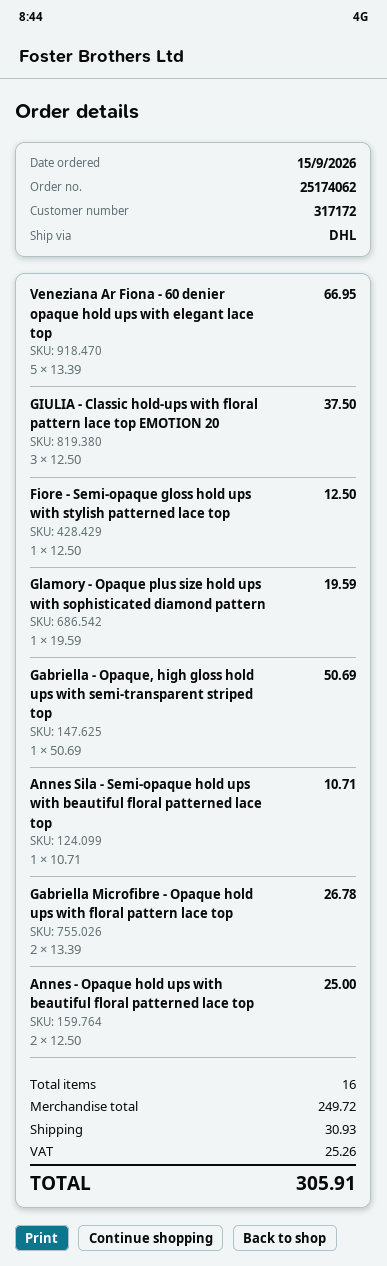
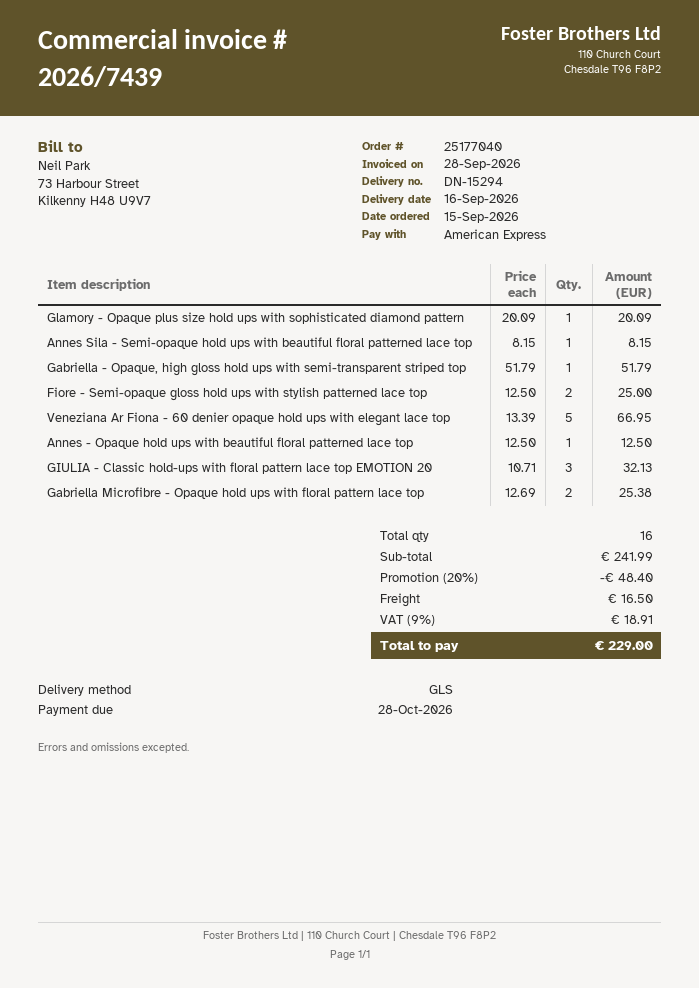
order number: 25174062 -> 25177040
shipping method: DHL -> GLS
GIULIA - Classic hold-ups with floral pattern lace top EMOTION 20: 3 x 12.50 = 37.50 -> 3 x 10.71 = 32.13
Fiore - Semi-opaque gloss hold ups with stylish patterned lace top: 1 x 12.50 = 12.50 -> 2 x 12.50 = 25.00
Glamory - Opaque plus size hold ups with sophisticated diamond pattern: 1 x 19.59 = 19.59 -> 1 x 20.09 = 20.09
Gabriella - Opaque, high gloss hold ups with semi-transparent striped top: 1 x 50.69 = 50.69 -> 1 x 51.79 = 51.79
Annes Sila - Semi-opaque hold ups with beautiful floral patterned lace top: 1 x 10.71 = 10.71 -> 1 x 8.15 = 8.15
Gabriella Microfibre - Opaque hold ups with floral pattern lace top: 2 x 13.39 = 26.78 -> 2 x 12.69 = 25.38
Annes - Opaque hold ups with beautiful floral patterned lace top: 2 x 12.50 = 25.00 -> 1 x 12.50 = 12.50
subtotal: 249.72 -> 241.99
discount: none -> 20% = 48.40
shipping: 30.93 -> 16.50
tax: 25.26 -> 18.91
total: 305.91 -> 229.00

